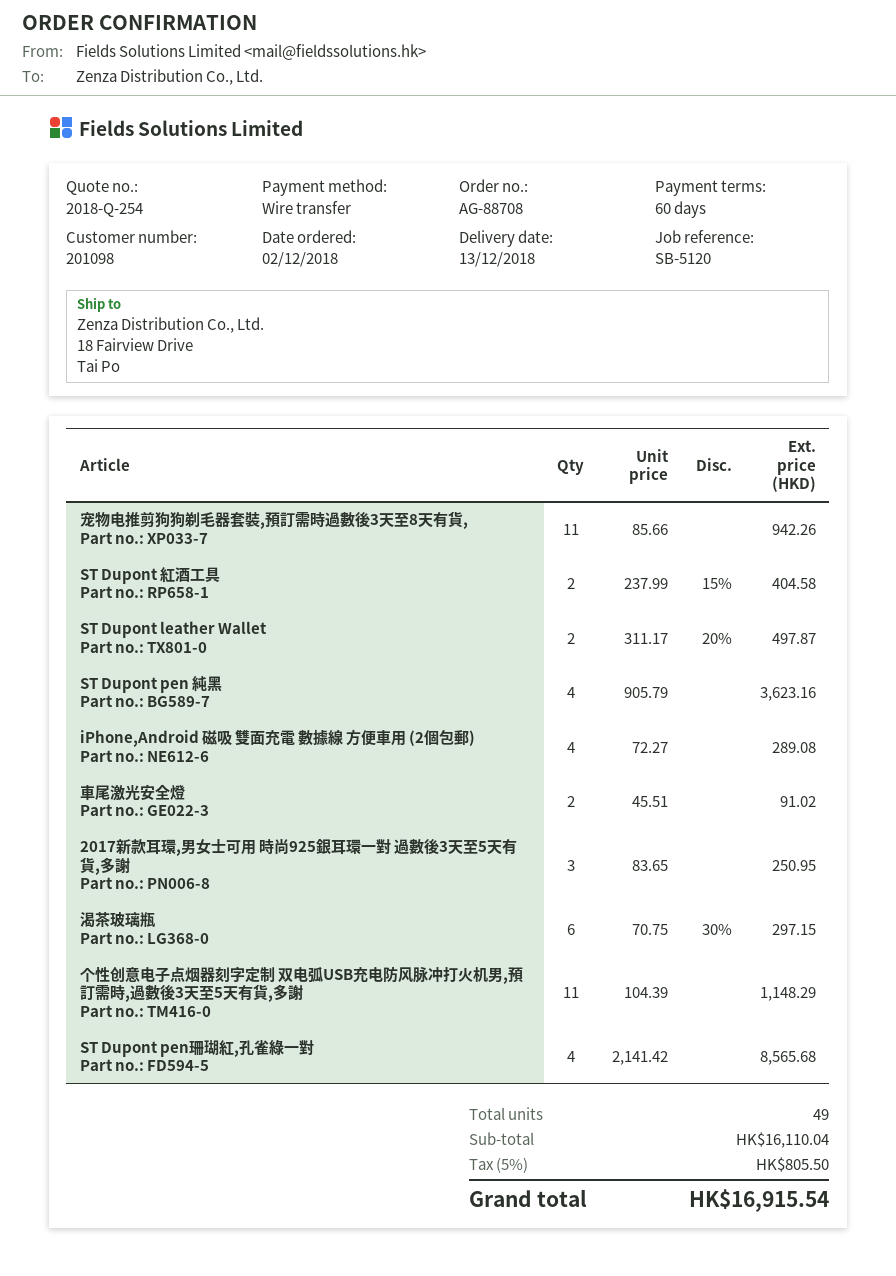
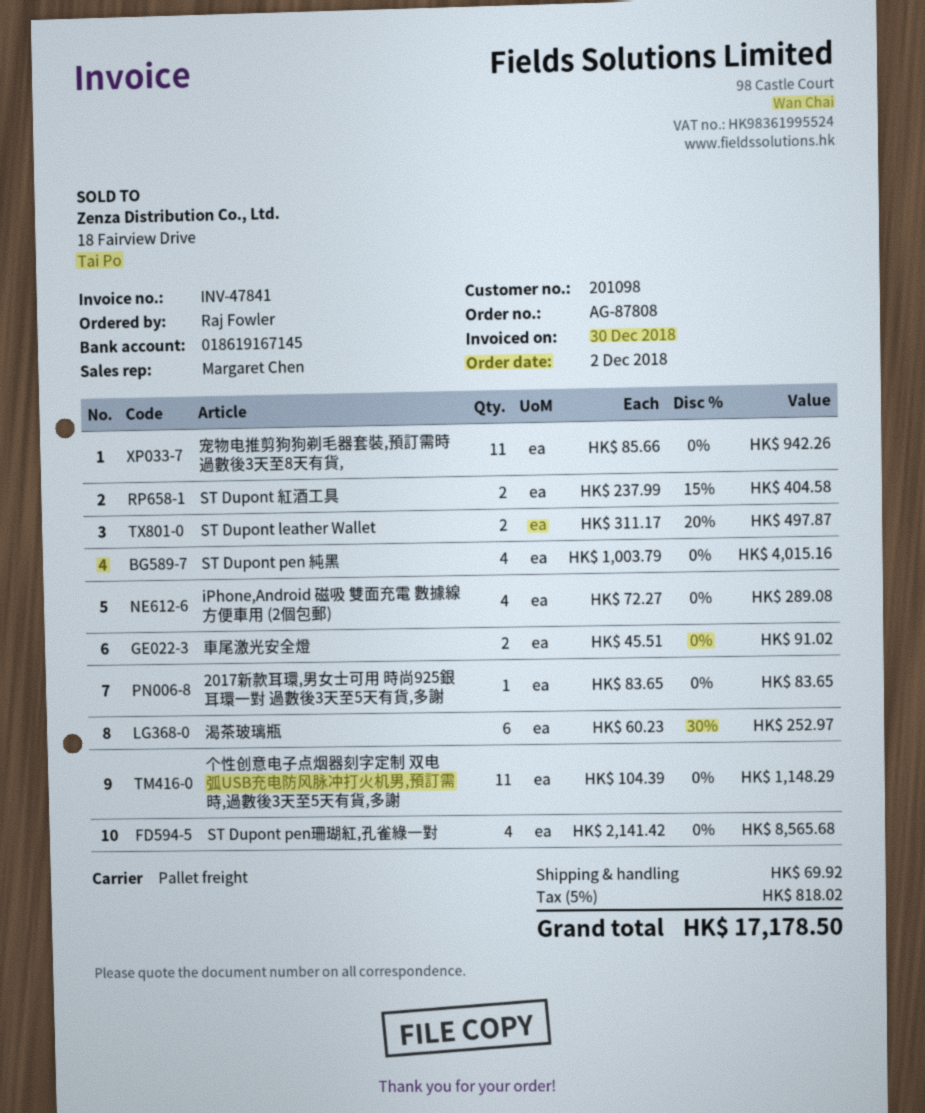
order number: AG-88708 -> AG-87808
ST Dupont pen 純黑: 4 x 905.79 = 3623.16 -> 4 x 1003.79 = 4015.16
2017新款耳環,男女士可用 時尚925銀耳環一對 過數後3天至5天有貨,多謝: 3 x 83.65 = 250.95 -> 1 x 83.65 = 83.65
渴茶玻璃瓶: 6 x 70.75 - 30% = 297.15 -> 6 x 60.23 - 30% = 252.97
shipping: none -> 69.92
tax: 5% = 805.50 -> 5% = 818.02
total: 16915.54 -> 17178.50

